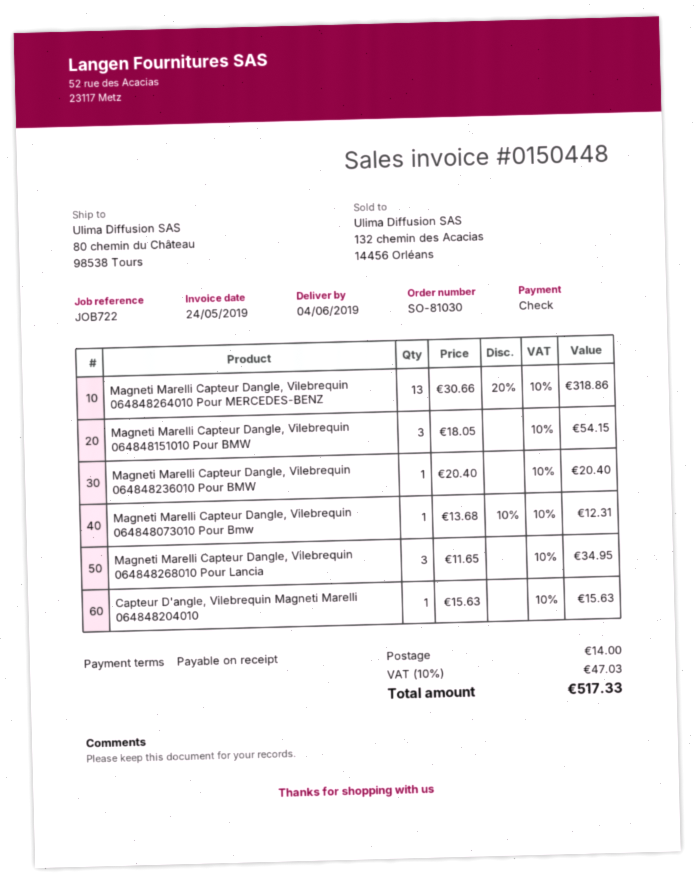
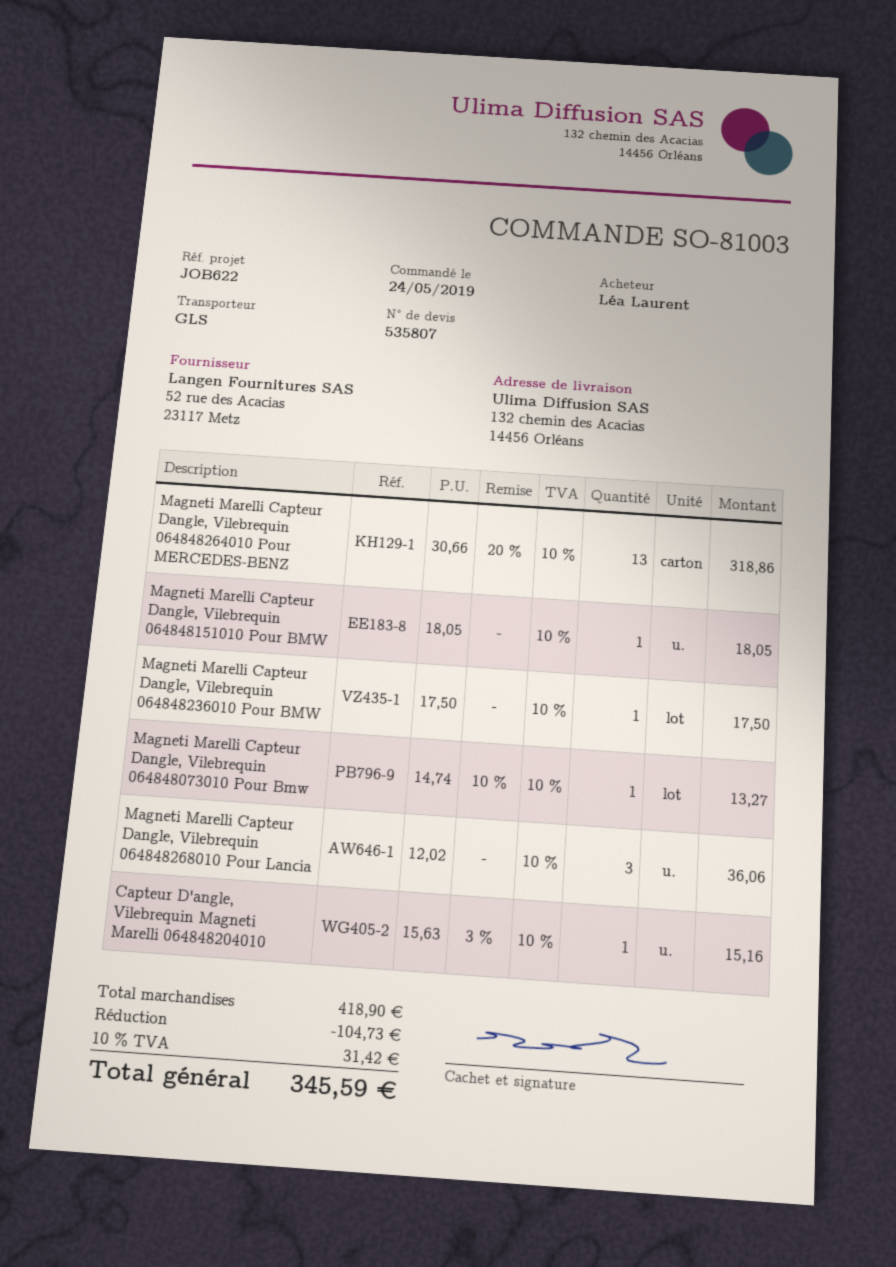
order number: SO-81030 -> SO-81003
reference: JOB722 -> JOB622
ship to: 80 chemin du Château, 98538 Tours -> 132 chemin des Acacias, 14456 Orléans
Magneti Marelli Capteur Dangle, Vilebrequin 064848151010 Pour BMW: 3 x 18.05 = 54.15 -> 1 x 18.05 = 18.05
Magneti Marelli Capteur Dangle, Vilebrequin 064848236010 Pour BMW: 1 x 20.40 = 20.40 -> 1 x 17.50 = 17.50
Magneti Marelli Capteur Dangle, Vilebrequin 064848073010 Pour Bmw: 1 x 13.68 - 10% = 12.31 -> 1 x 14.74 - 10% = 13.27
Magneti Marelli Capteur Dangle, Vilebrequin 064848268010 Pour Lancia: 3 x 11.65 = 34.95 -> 3 x 12.02 = 36.06
Capteur D'angle, Vilebrequin Magneti Marelli 064848204010: 1 x 15.63 = 15.63 -> 1 x 15.63 - 3% = 15.16
discount: none -> 104.73
shipping: 14.00 -> none
tax: 10% = 47.03 -> 10% = 31.42
total: 517.33 -> 345.59

